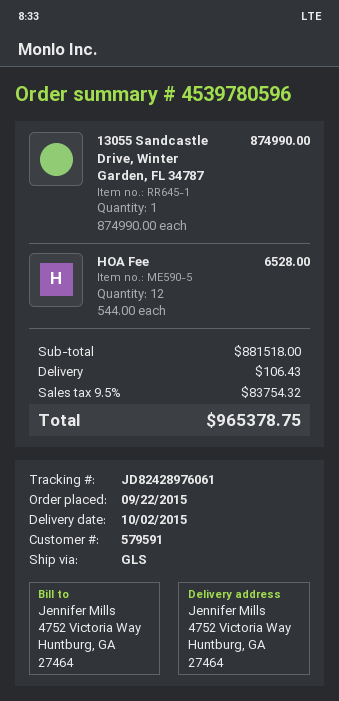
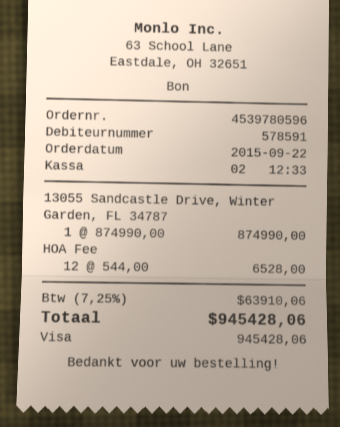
customer number: 579591 -> 578591
shipping: 106.43 -> none
tax: 9.5% = 83754.32 -> 7.25% = 63910.06
total: 965378.75 -> 945428.06

